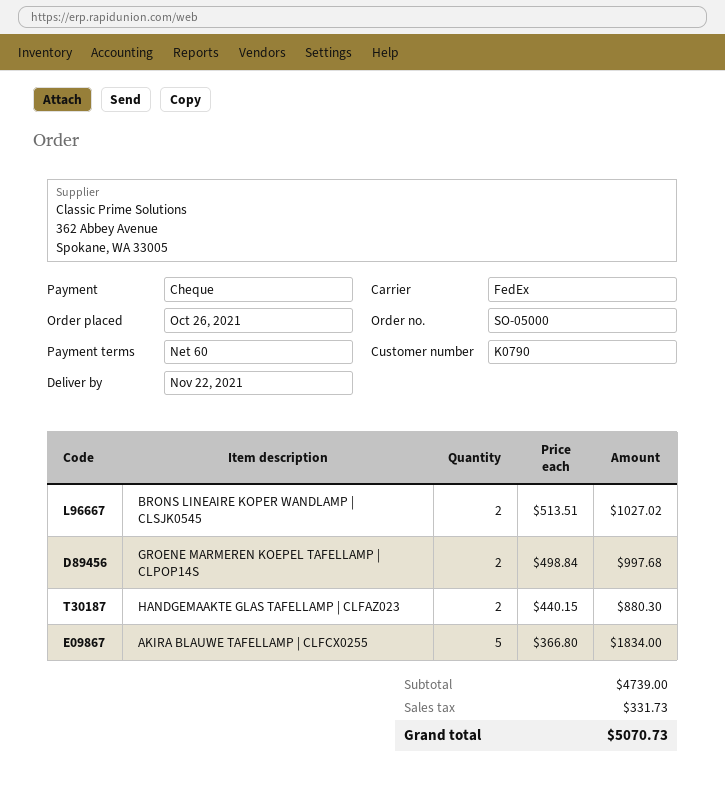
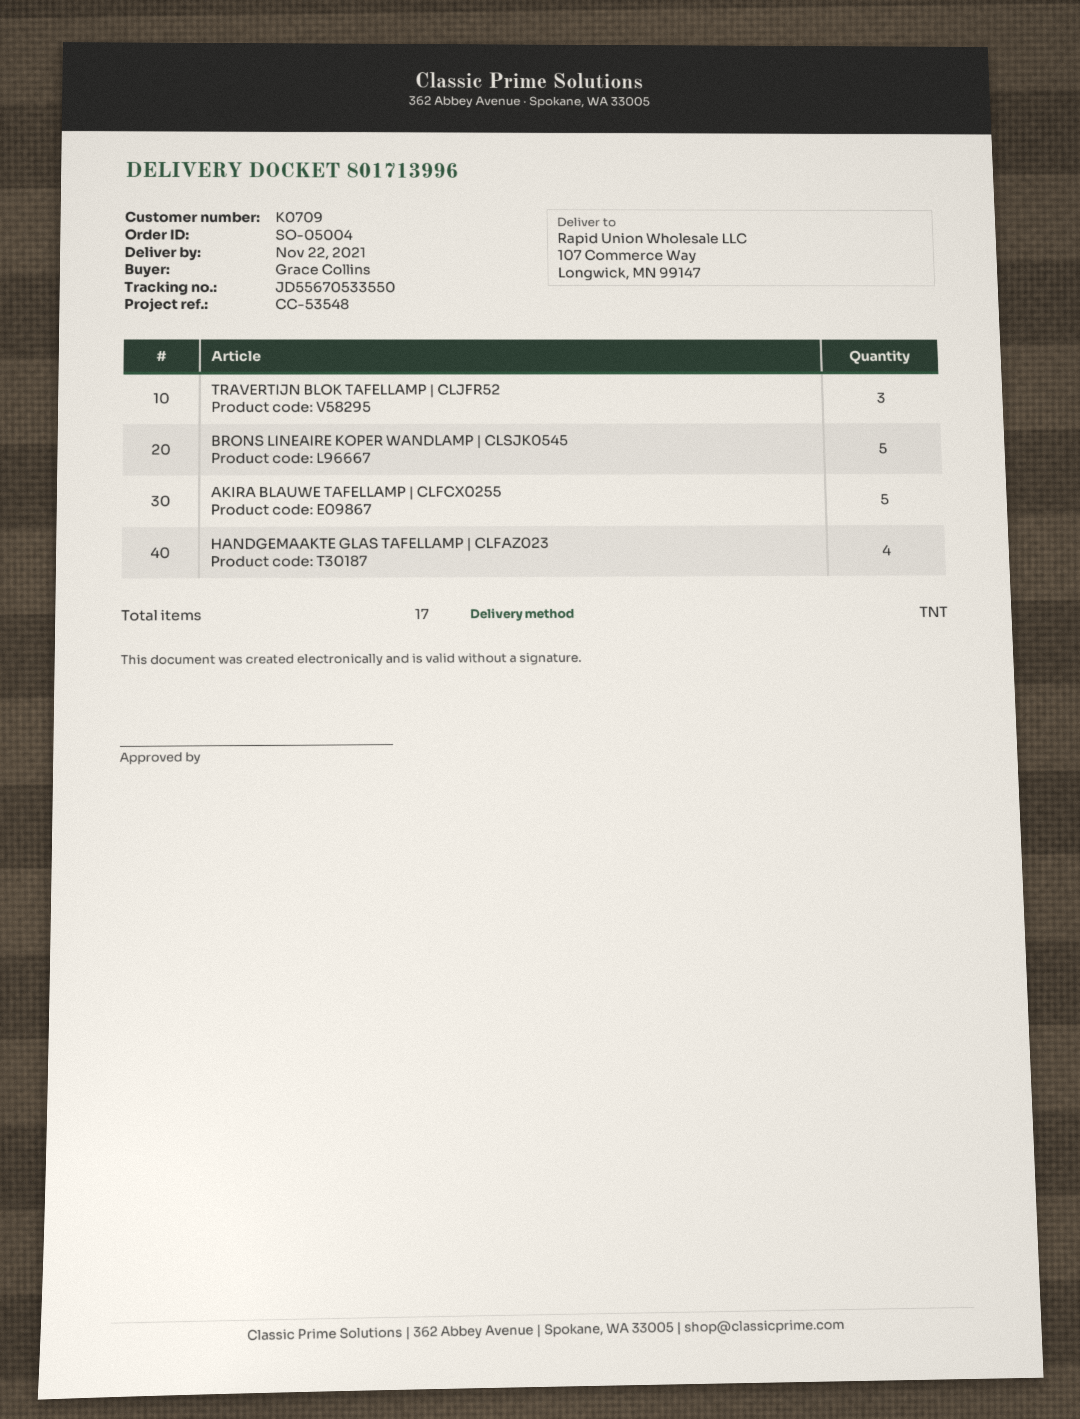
order number: SO-05000 -> SO-05004
customer number: K0790 -> K0709
shipping method: FedEx -> TNT
BRONS LINEAIRE KOPER WANDLAMP | CLSJK0545: 2 -> 5
GROENE MARMEREN KOEPEL TAFELLAMP | CLPOP14S: 2 -> none
HANDGEMAAKTE GLAS TAFELLAMP | CLFAZ023: 2 -> 4
TRAVERTIJN BLOK TAFELLAMP | CLJFR52: none -> 3

